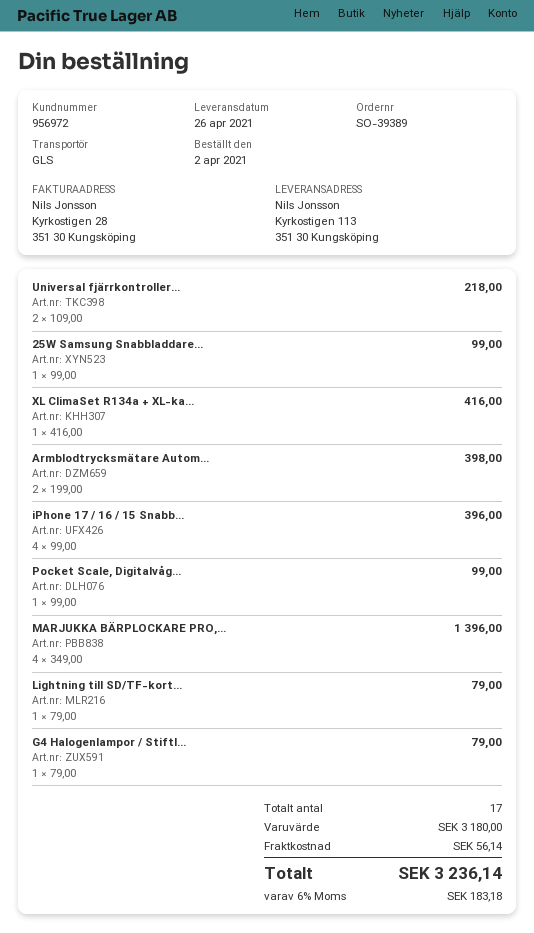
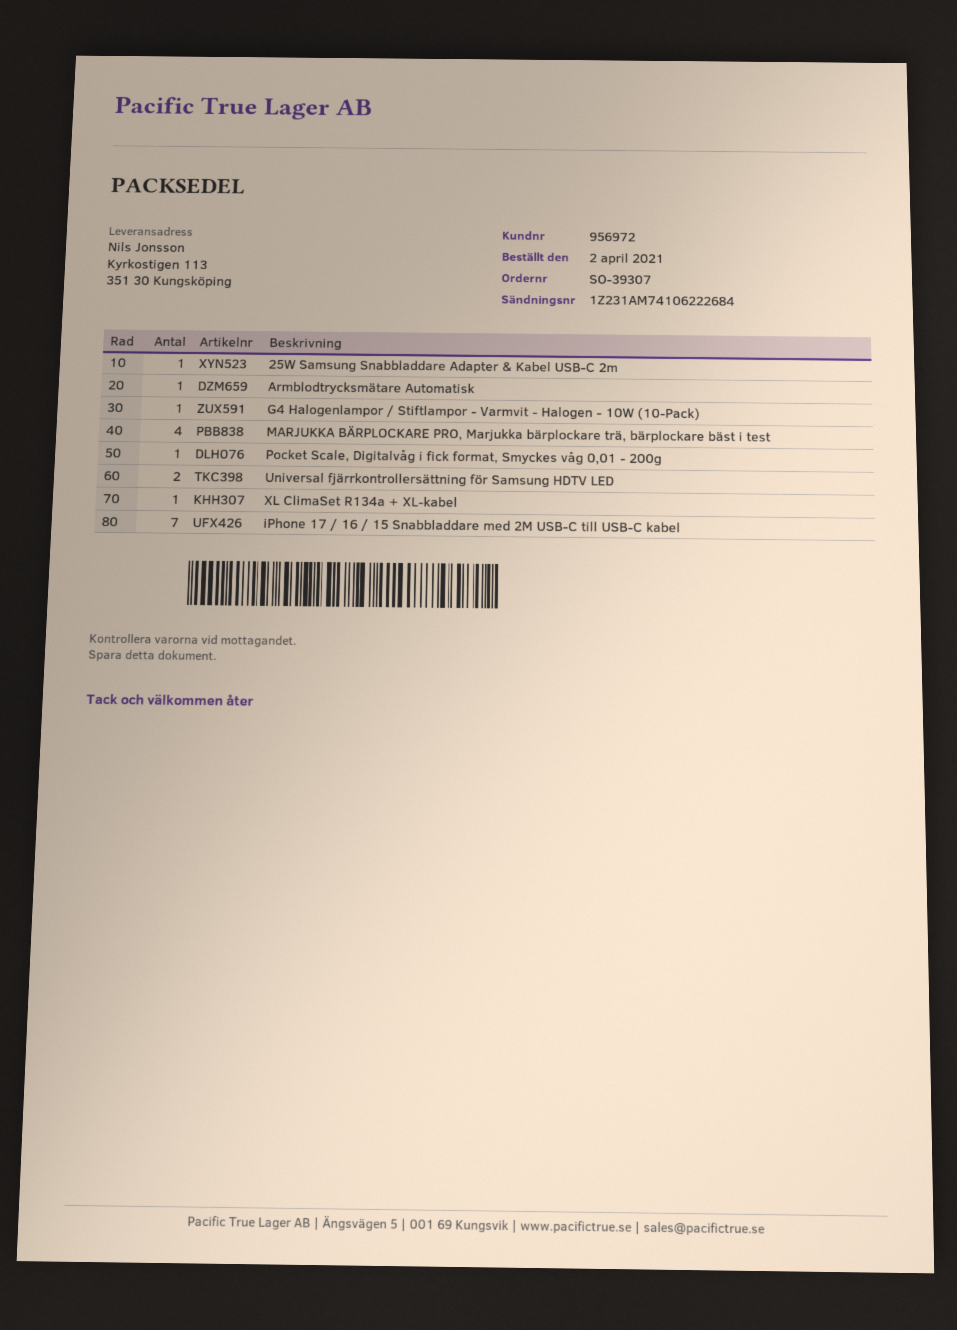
order number: SO-39389 -> SO-39307
Armblodtrycksmätare Autom...: 2 -> 1
iPhone 17 / 16 / 15 Snabb...: 4 -> 7
Lightning till SD/TF-kort...: 1 -> none

